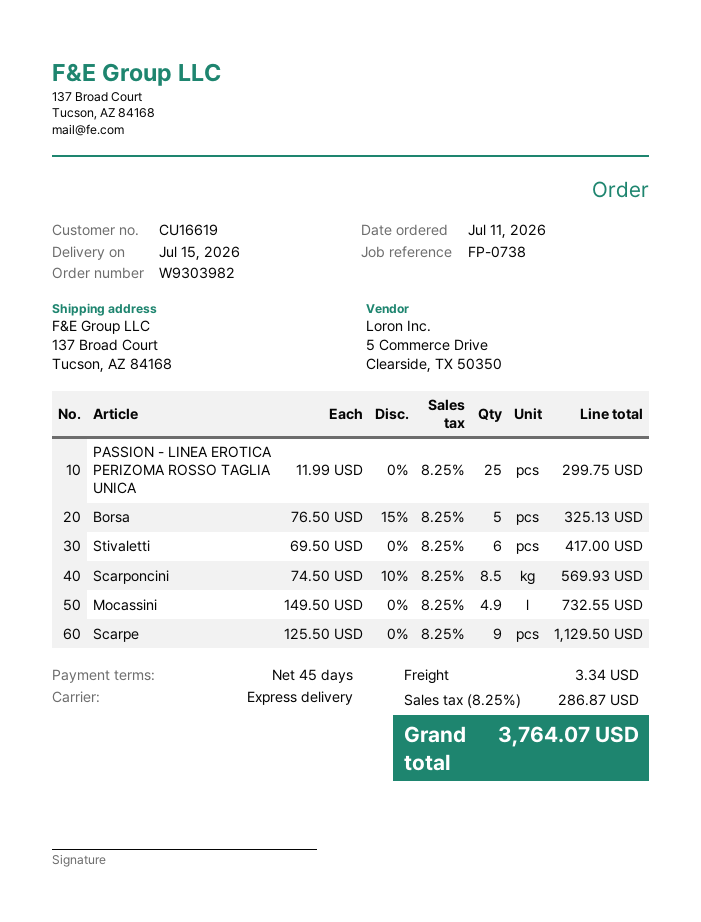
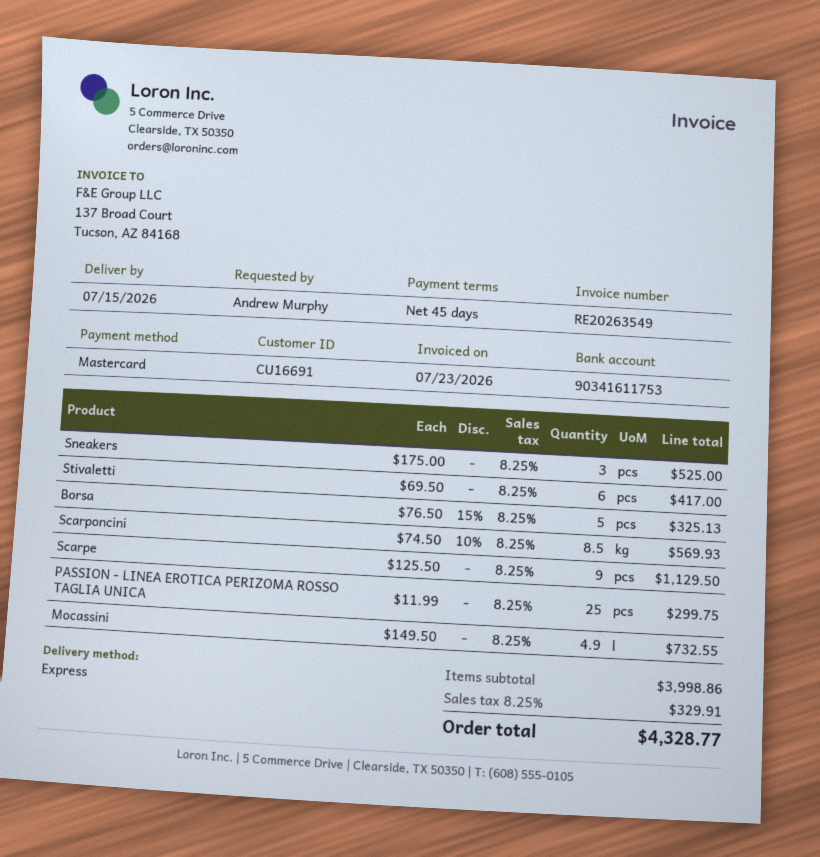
customer number: CU16619 -> CU16691
Sneakers: none -> 3 x 175.00 = 525.00
shipping: 3.34 -> none
tax: 8.25% = 286.87 -> 8.25% = 329.91
total: 3764.07 -> 4328.77

